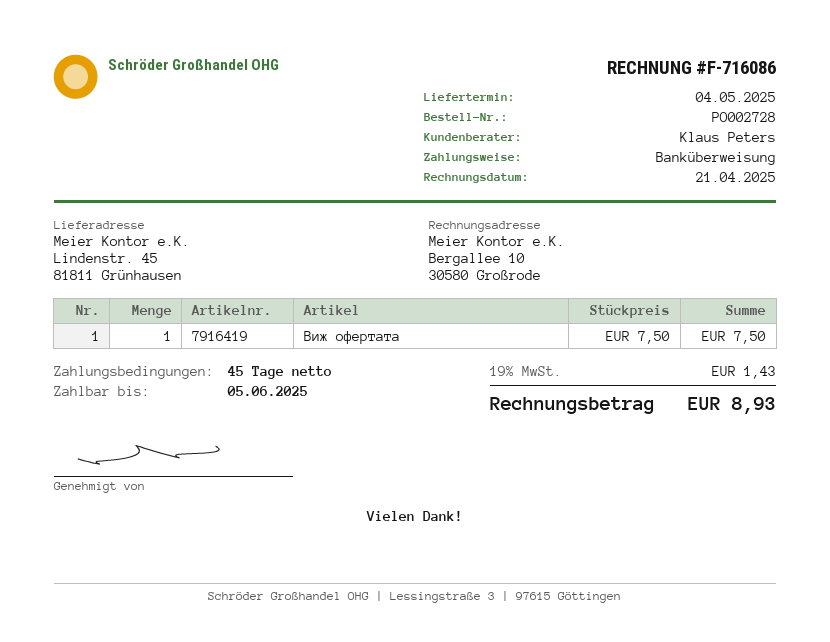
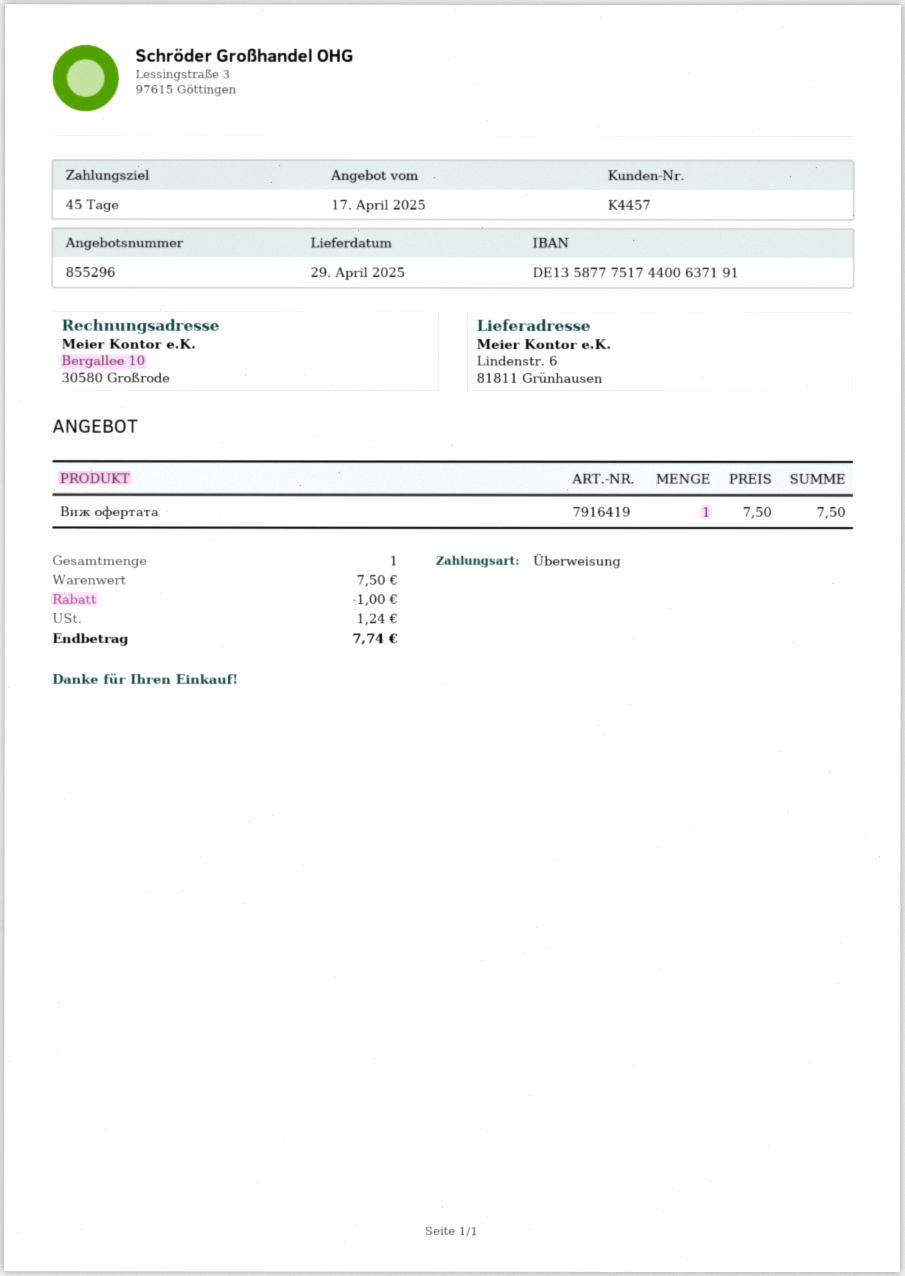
delivery date: 2025-05-04 -> 2025-04-29
ship to: Lindenstr. 45, 81811 Grünhausen -> Lindenstr. 6, 81811 Grünhausen
discount: none -> 1.00
tax: 1.43 -> 1.24
total: 8.93 -> 7.74

